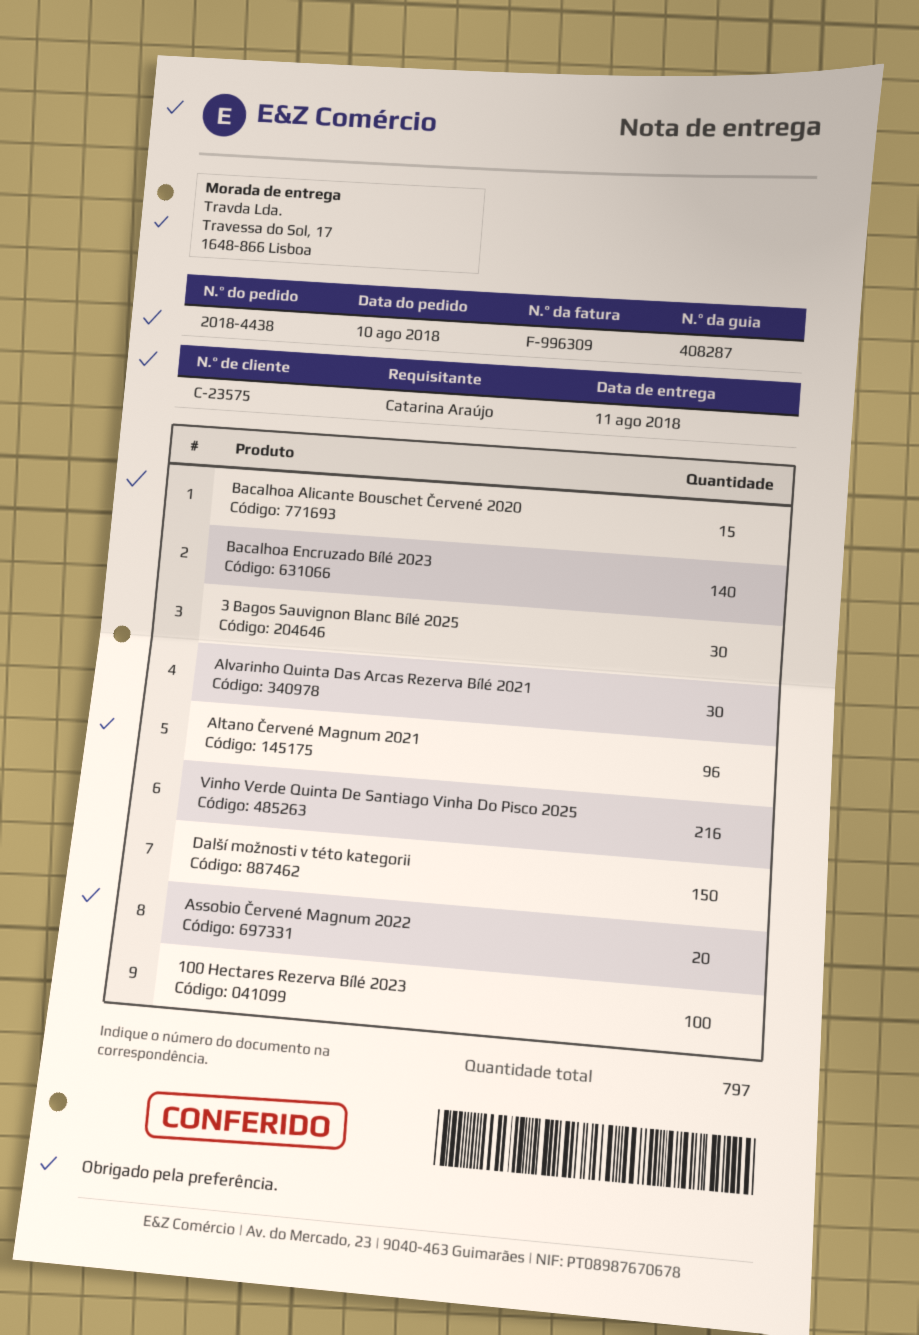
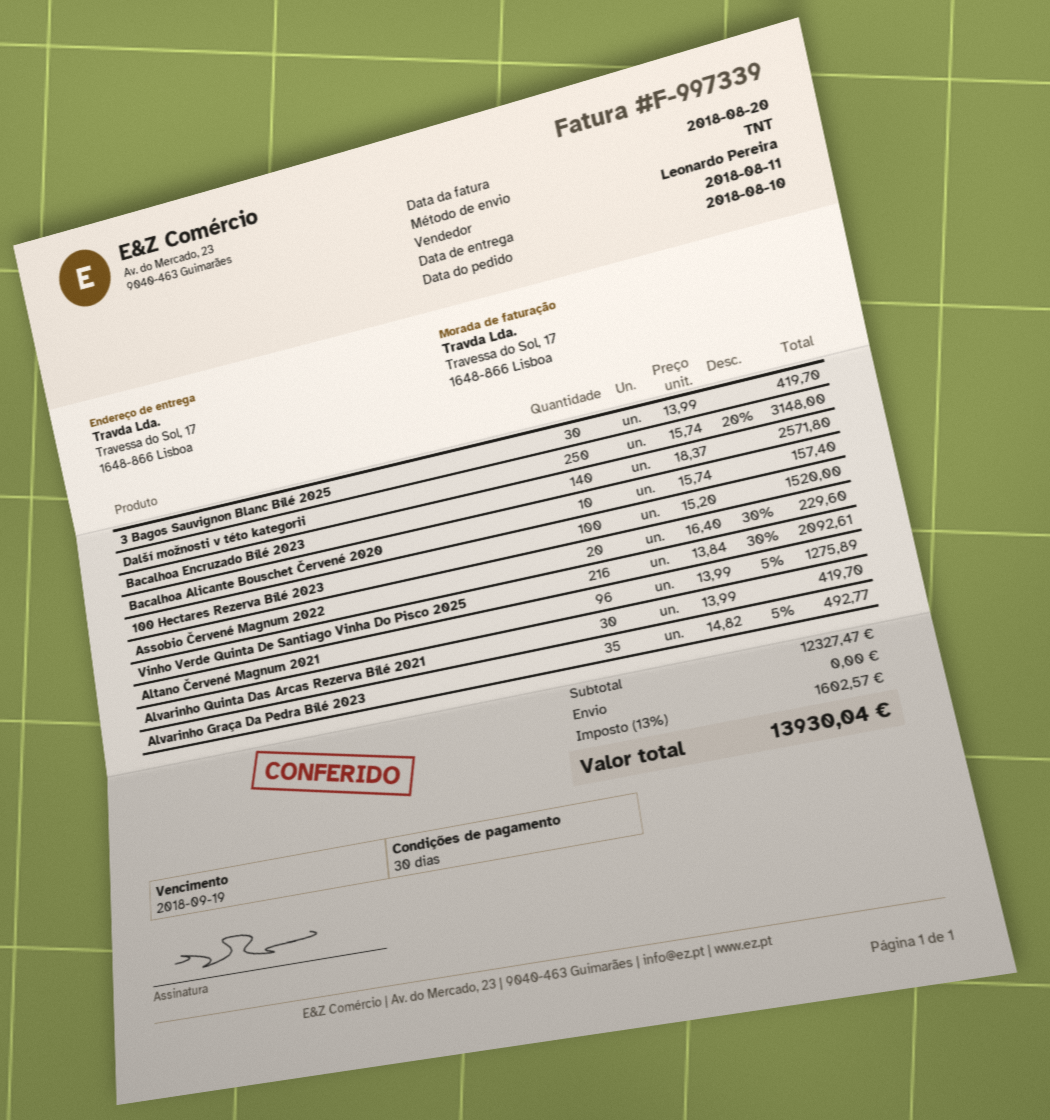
invoice number: F-996309 -> F-997339
Bacalhoa Alicante Bouschet Červené 2020: 15 -> 10
Další možnosti v této kategorii: 150 -> 250
Alvarinho Graça Da Pedra Bílé 2023: none -> 35

